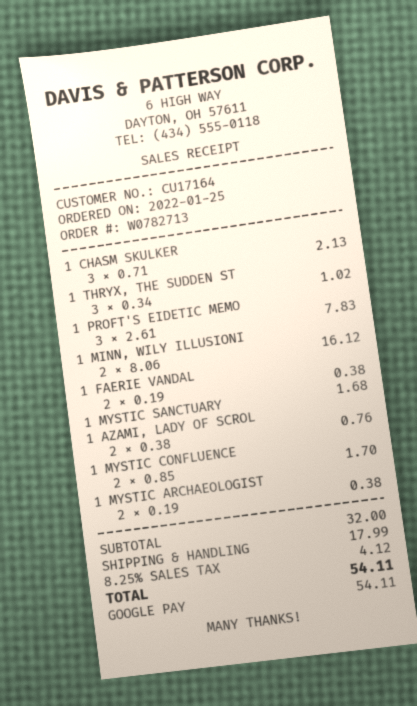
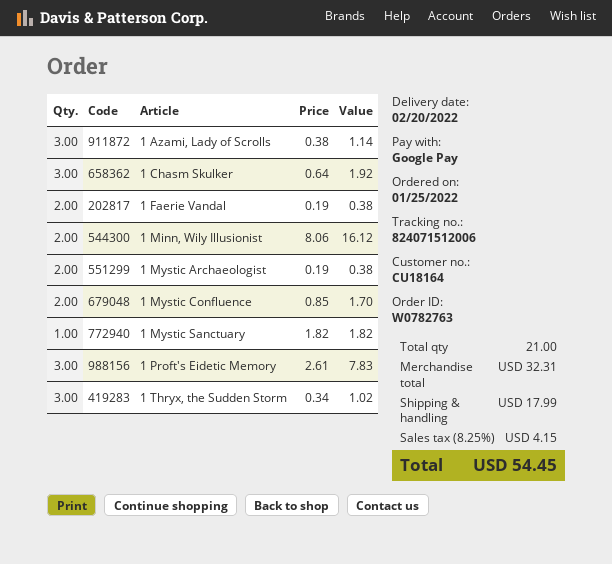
order number: W0782713 -> W0782763
customer number: CU17164 -> CU18164
1 CHASM SKULKER: 3 x 0.71 = 2.13 -> 3 x 0.64 = 1.92
1 MYSTIC SANCTUARY: 1 x 1.68 = 1.68 -> 1 x 1.82 = 1.82
1 AZAMI, LADY OF SCROL: 2 x 0.38 = 0.76 -> 3 x 0.38 = 1.14
subtotal: 32.00 -> 32.31
tax: 8.25% = 4.12 -> 8.25% = 4.15
total: 54.11 -> 54.45

